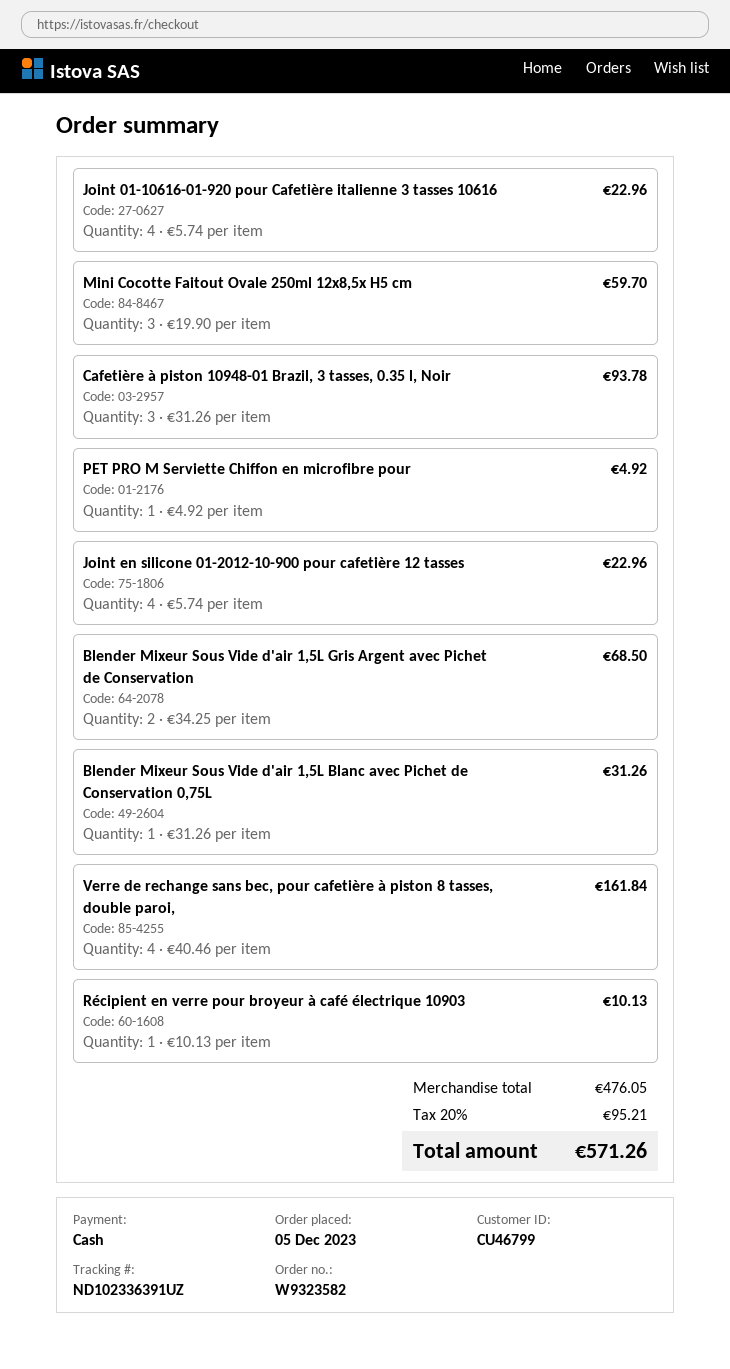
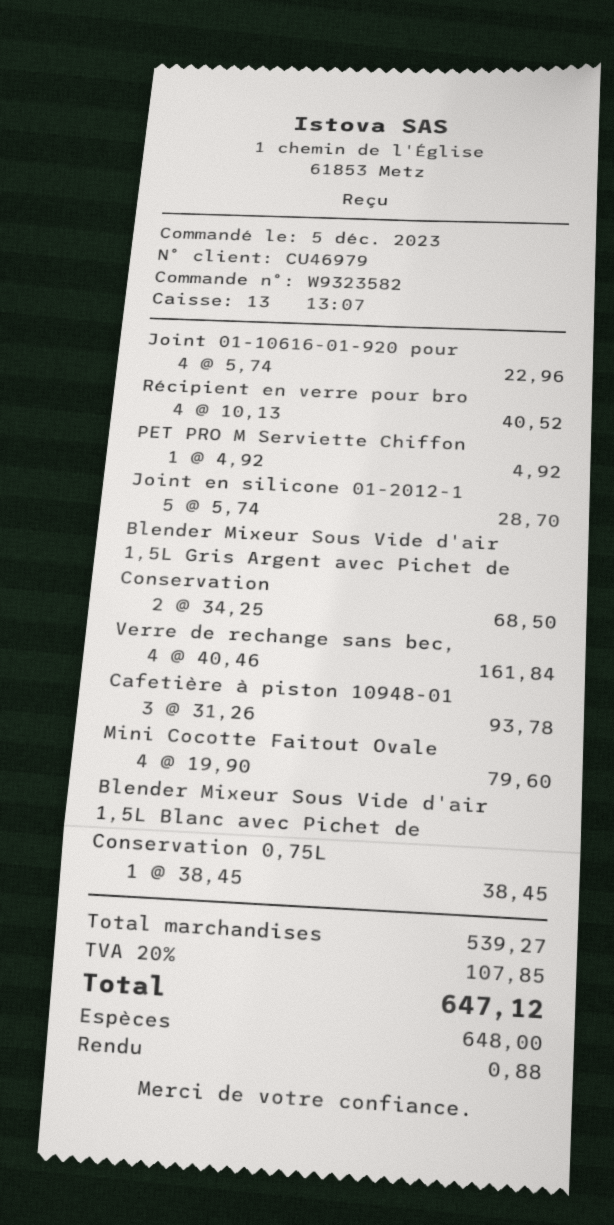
customer number: CU46799 -> CU46979
Mini Cocotte Faitout Ovale 250ml 12x8,5x H5 cm: 3 x 19.90 = 59.70 -> 4 x 19.90 = 79.60
Joint en silicone 01-2012-10-900 pour cafetière 12 tasses: 4 x 5.74 = 22.96 -> 5 x 5.74 = 28.70
Blender Mixeur Sous Vide d'air 1,5L Blanc avec Pichet de Conservation 0,75L: 1 x 31.26 = 31.26 -> 1 x 38.45 = 38.45
Récipient en verre pour broyeur à café électrique 10903: 1 x 10.13 = 10.13 -> 4 x 10.13 = 40.52
subtotal: 476.05 -> 539.27
tax: 20% = 95.21 -> 20% = 107.85
total: 571.26 -> 647.12

